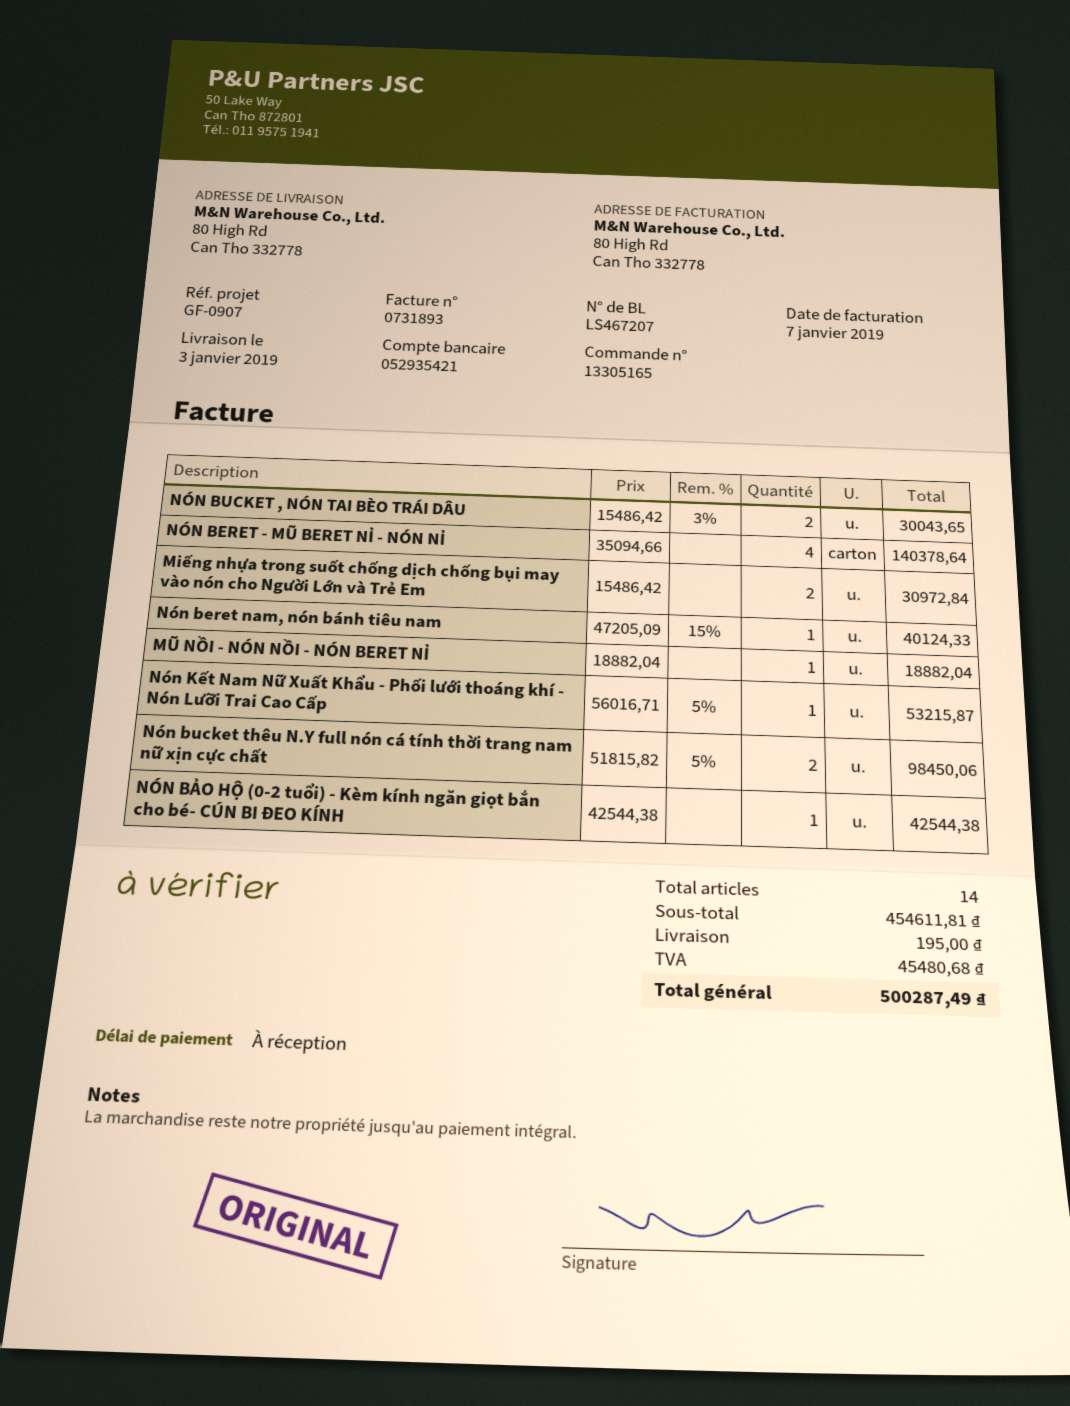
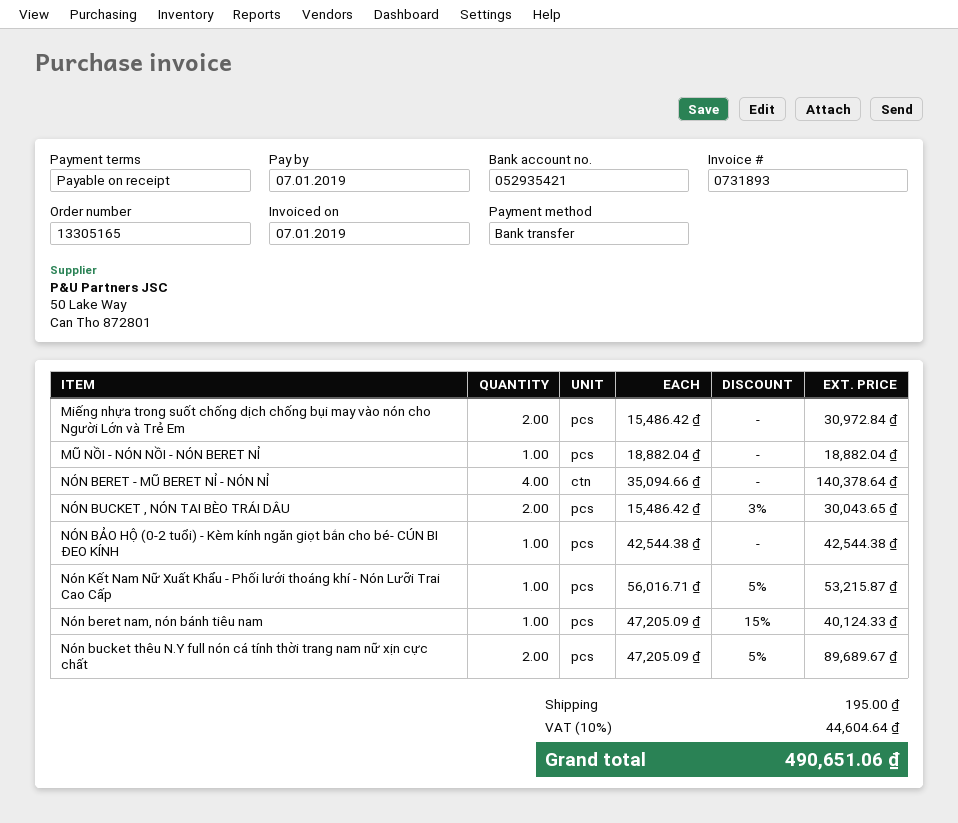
Nón bucket thêu N.Y full nón cá tính thời trang nam nữ xịn cực chất: 2 x 51815.82 - 5% = 98450.06 -> 2 x 47205.09 - 5% = 89689.67
tax: 45480.68 -> 44604.64
total: 500287.49 -> 490651.06

